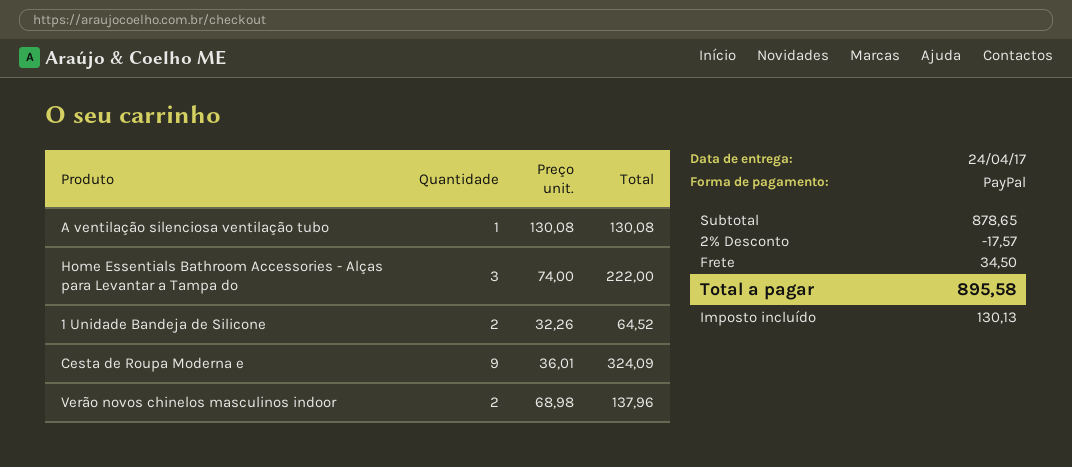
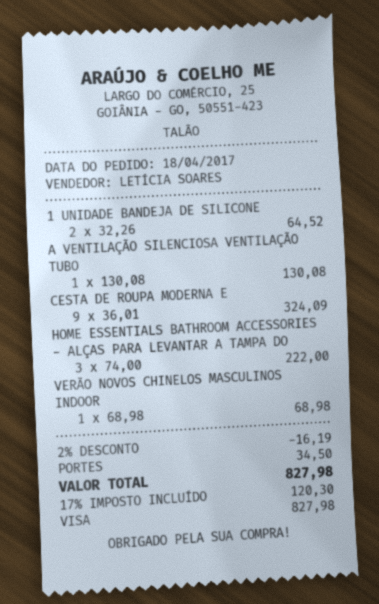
payment method: PayPal -> Visa
Verão novos chinelos masculinos indoor: 2 x 68.98 = 137.96 -> 1 x 68.98 = 68.98
discount: 2% = 17.57 -> 2% = 16.19
tax: 130.13 -> 120.30
total: 895.58 -> 827.98

